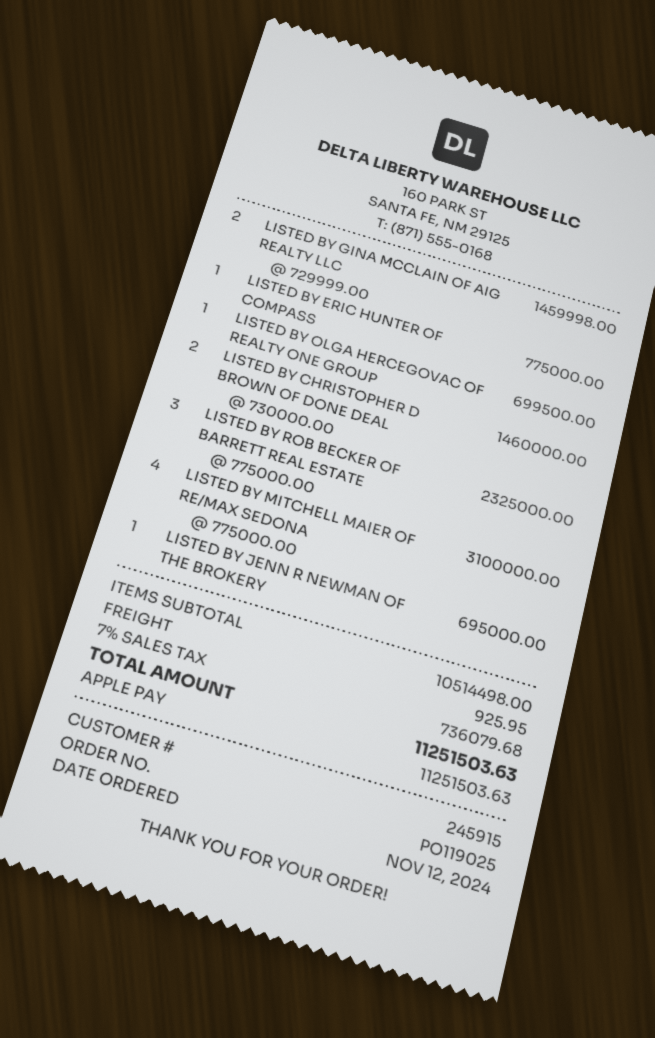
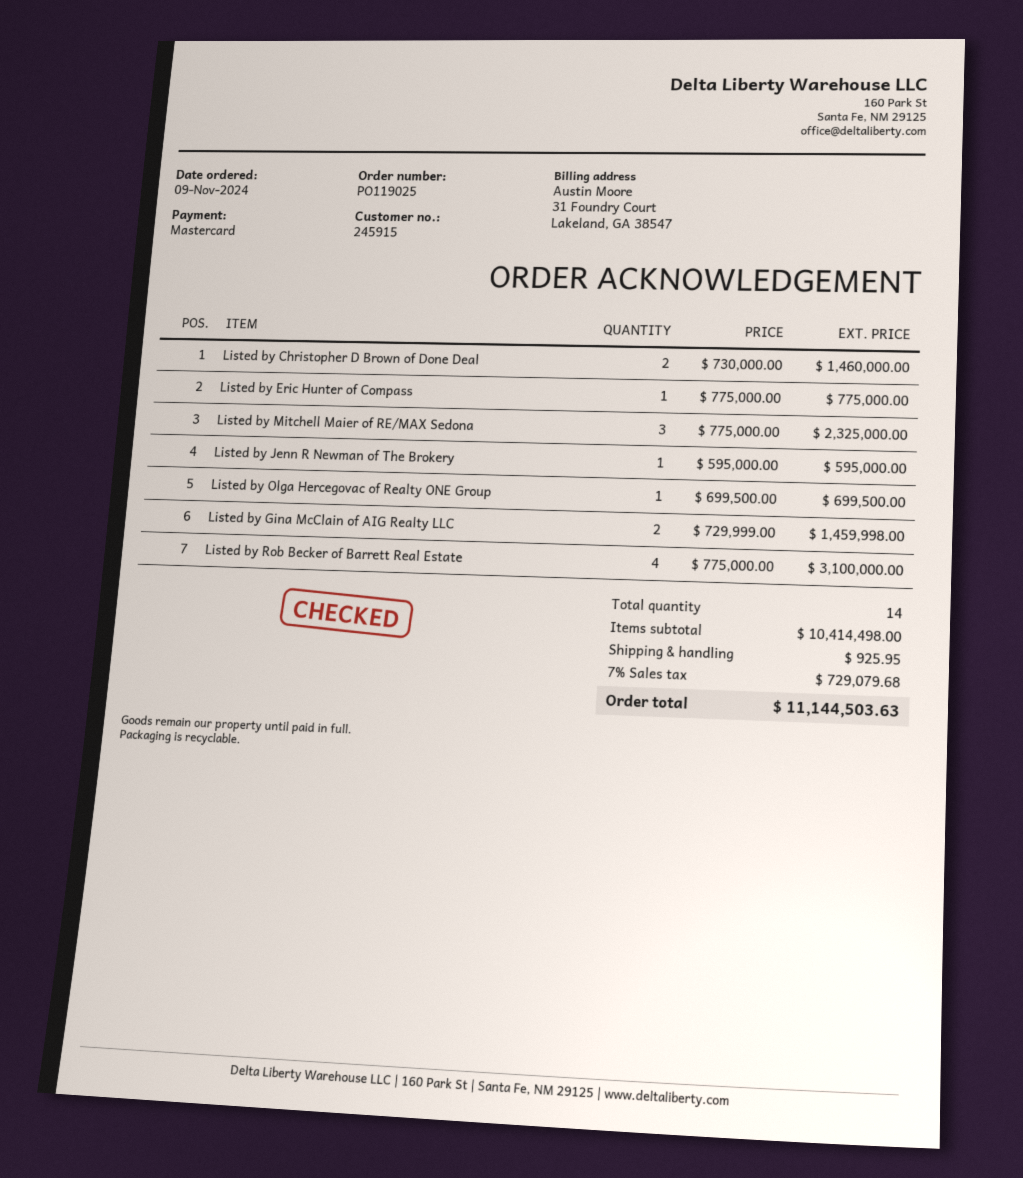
order date: 2024-11-12 -> 2024-11-09
payment method: Apple Pay -> Mastercard
LISTED BY ROB BECKER OF BARRETT REAL ESTATE: 3 x 775000.00 = 2325000.00 -> 4 x 775000.00 = 3100000.00
LISTED BY MITCHELL MAIER OF RE/MAX SEDONA: 4 x 775000.00 = 3100000.00 -> 3 x 775000.00 = 2325000.00
LISTED BY JENN R NEWMAN OF THE BROKERY: 1 x 695000.00 = 695000.00 -> 1 x 595000.00 = 595000.00
subtotal: 10514498.00 -> 10414498.00
tax: 7% = 736079.68 -> 7% = 729079.68
total: 11251503.63 -> 11144503.63

